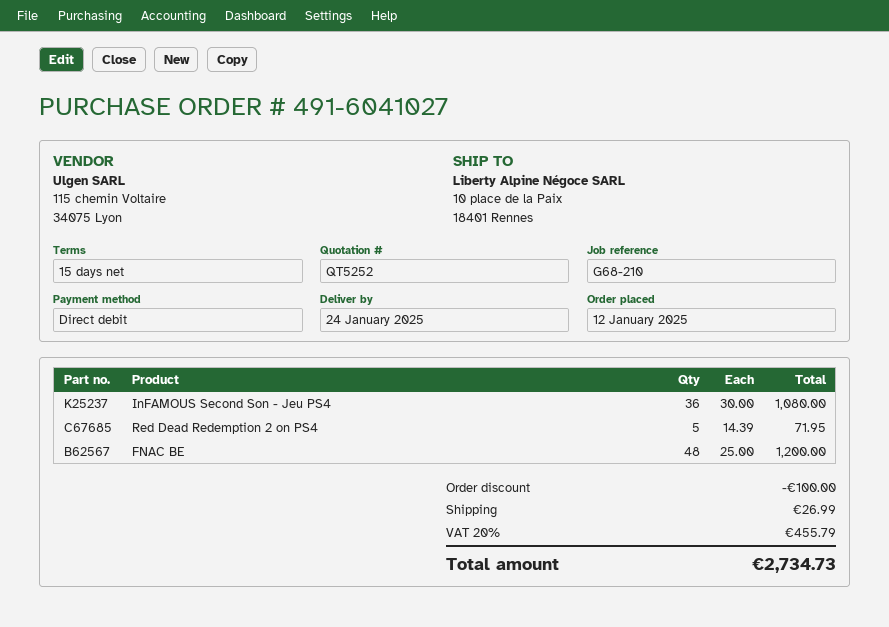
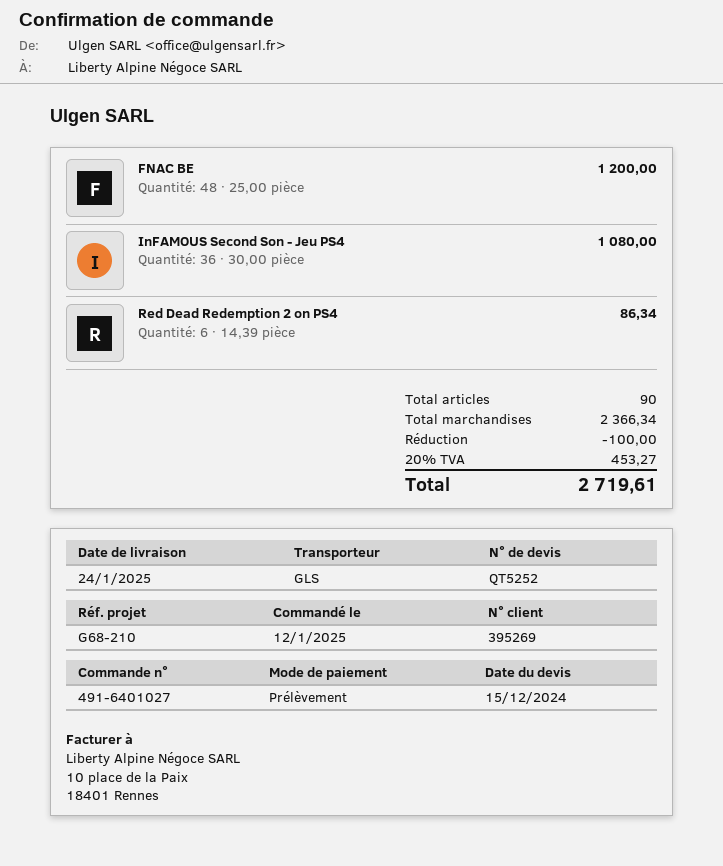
order number: 491-6041027 -> 491-6401027
Red Dead Redemption 2 on PS4: 5 x 14.39 = 71.95 -> 6 x 14.39 = 86.34
shipping: 26.99 -> none
tax: 20% = 455.79 -> 20% = 453.27
total: 2734.73 -> 2719.61

